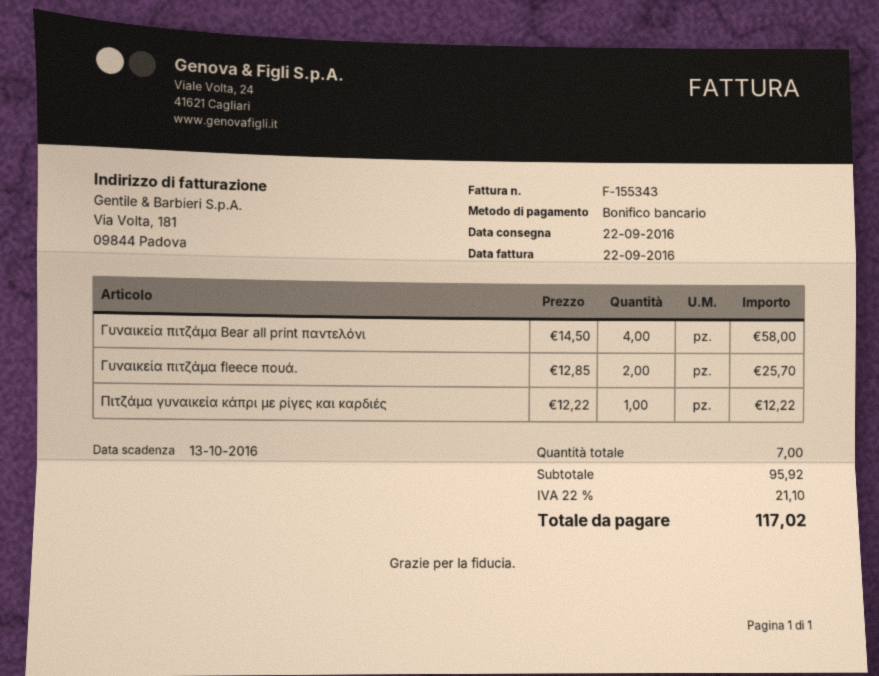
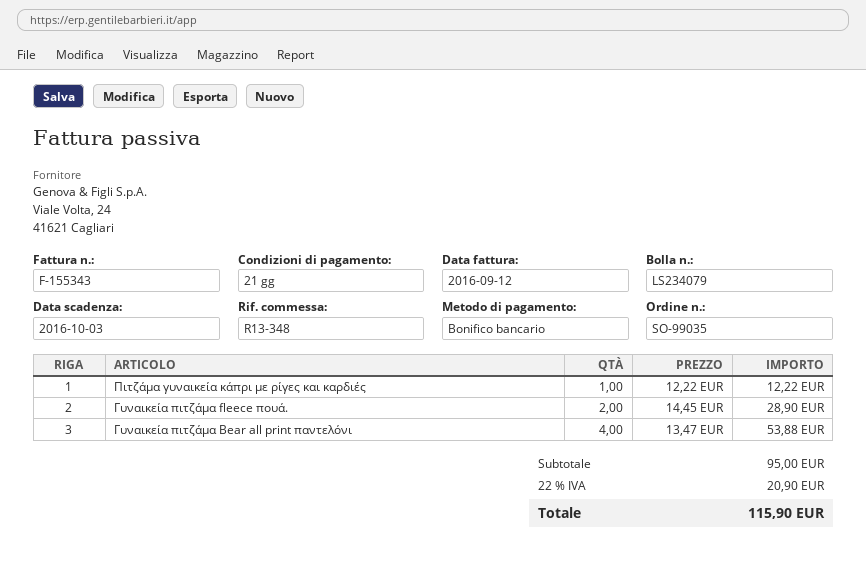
invoice date: 2016-09-22 -> 2016-09-12
due date: 2016-10-13 -> 2016-10-03
Γυναικεία πιτζάμα Bear all print παντελόνι: 4 x 14.50 = 58.00 -> 4 x 13.47 = 53.88
Γυναικεία πιτζάμα fleece πουά.: 2 x 12.85 = 25.70 -> 2 x 14.45 = 28.90
subtotal: 95.92 -> 95.00
tax: 22% = 21.10 -> 22% = 20.90
total: 117.02 -> 115.90

